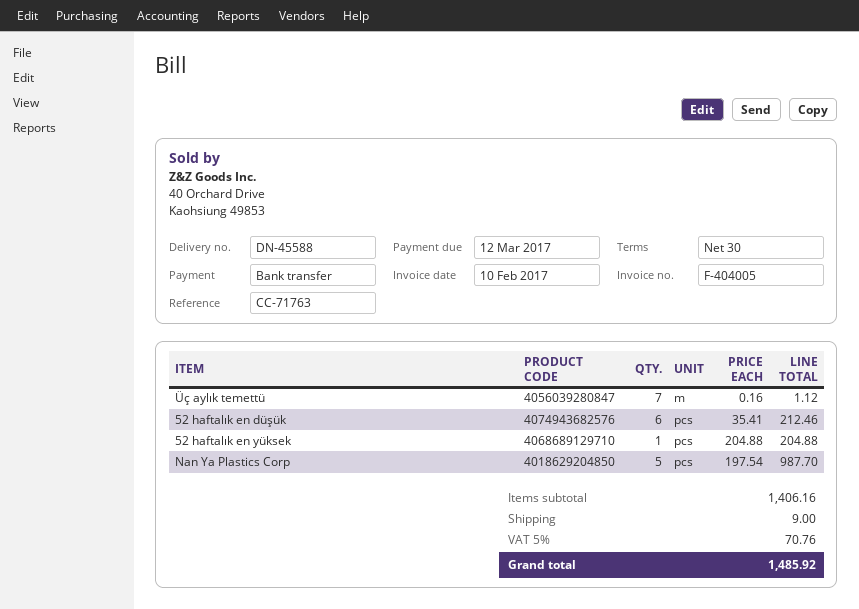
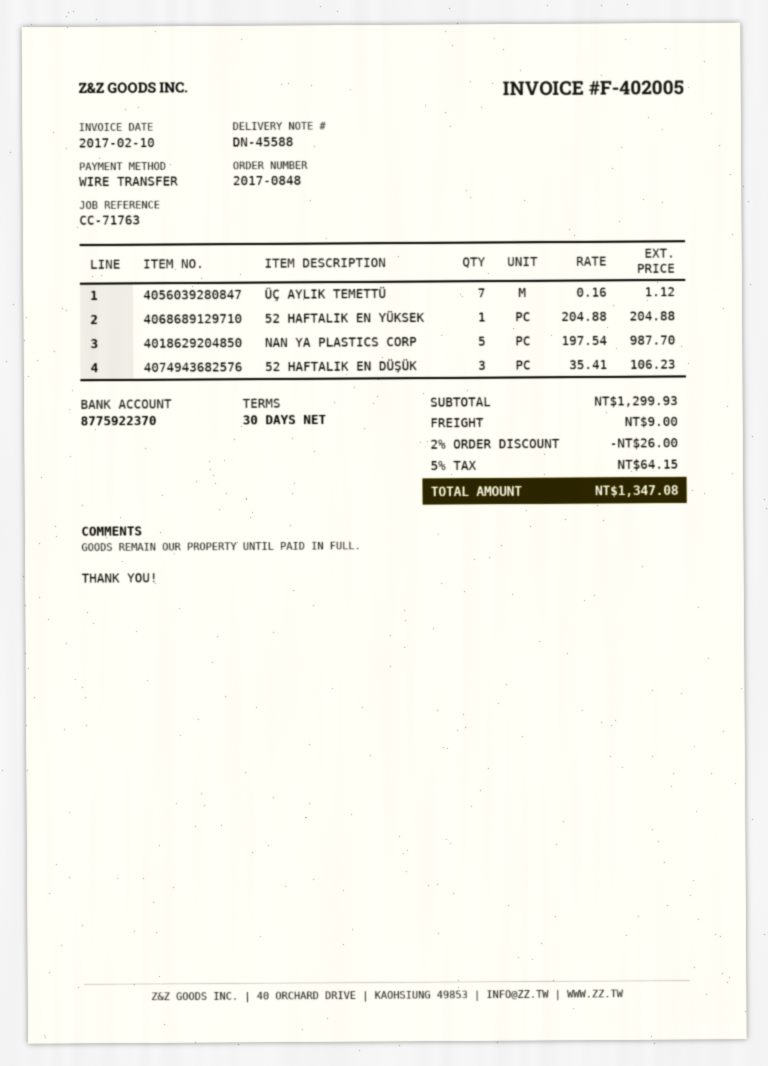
invoice number: F-404005 -> F-402005
52 haftalık en düşük: 6 x 35.41 = 212.46 -> 3 x 35.41 = 106.23
subtotal: 1406.16 -> 1299.93
discount: none -> 2% = 26.00
tax: 5% = 70.76 -> 5% = 64.15
total: 1485.92 -> 1347.08

